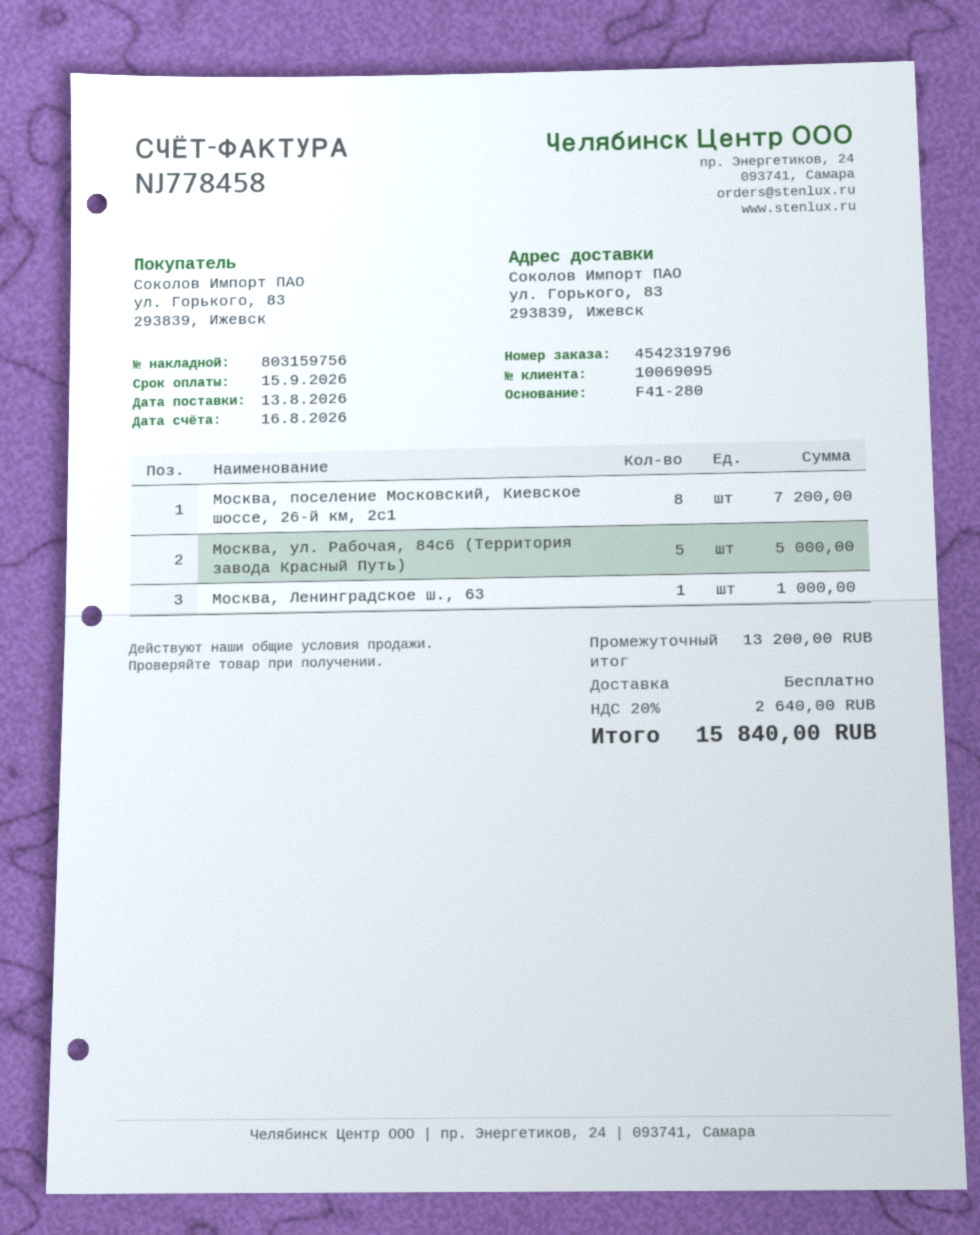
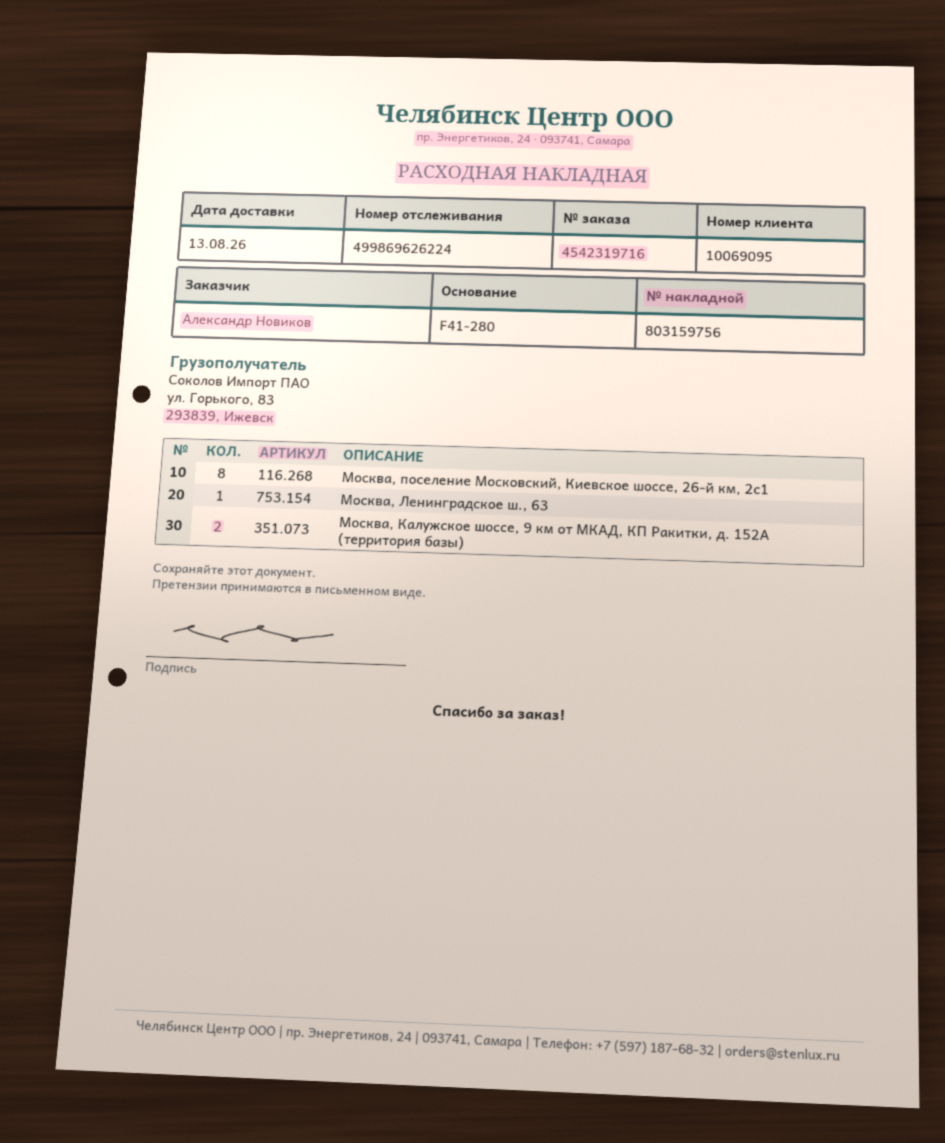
order number: 4542319796 -> 4542319716
Москва, ул. Рабочая, 84с6 (Территория завода Красный Путь): 5 -> none
Москва, Калужское шоссе, 9 км от МКАД, КП Ракитки, д. 152А (территория базы): none -> 2

